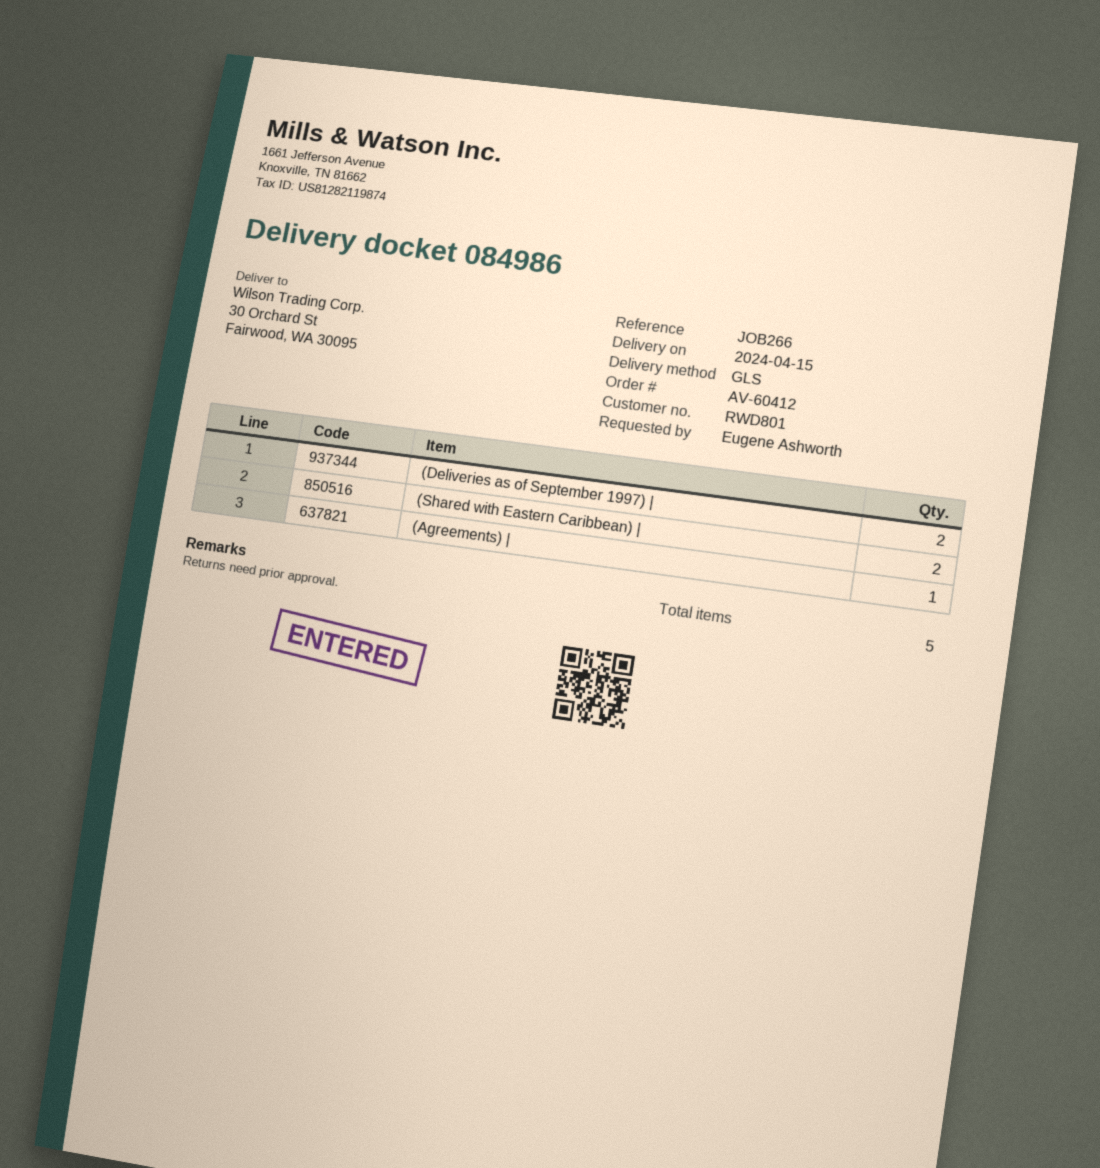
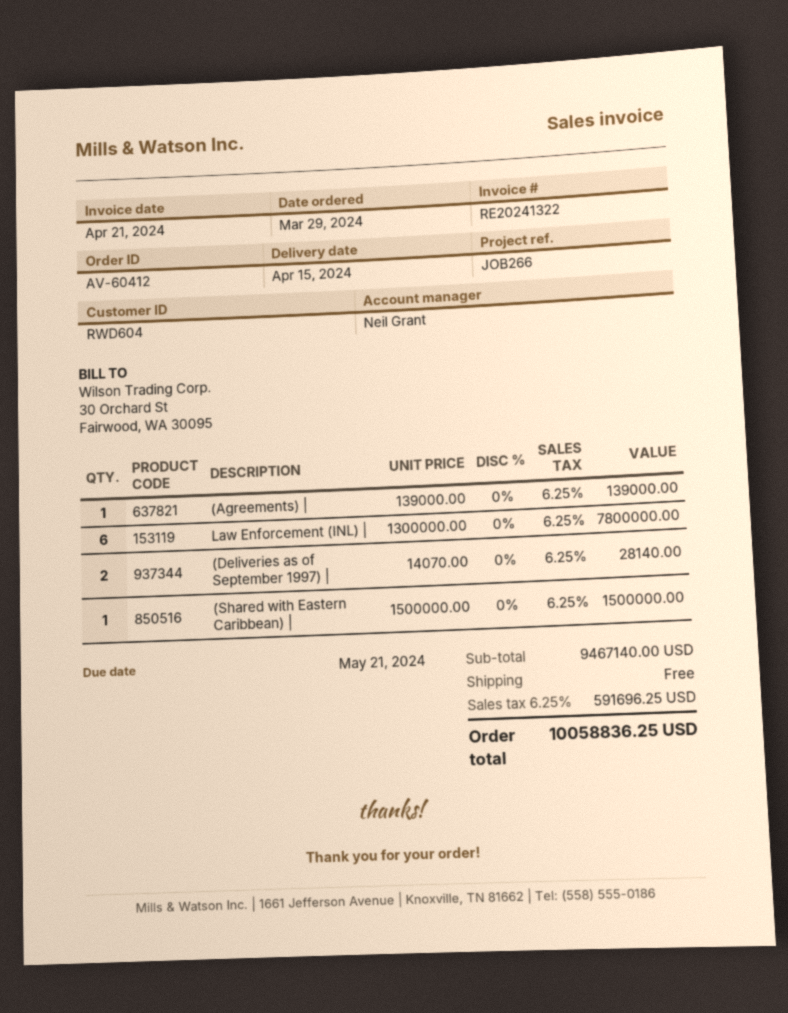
customer number: RWD801 -> RWD604
(Shared with Eastern Caribbean) |: 2 -> 1
Law Enforcement (INL) |: none -> 6

